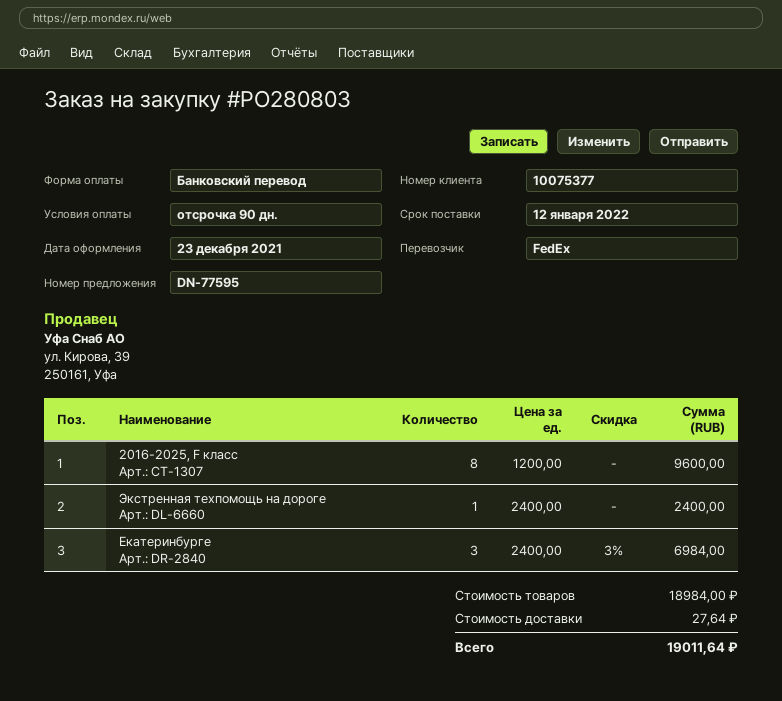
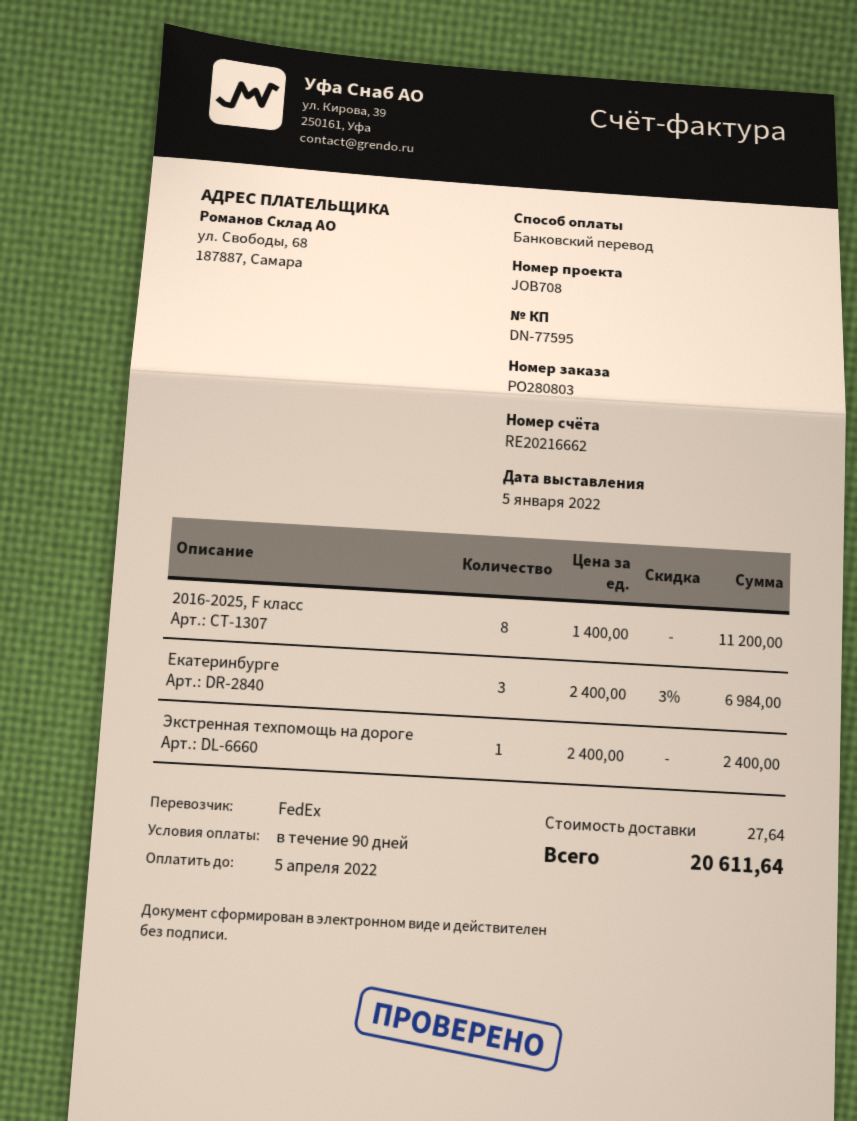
2016-2025, F класс: 8 x 1200.00 = 9600.00 -> 8 x 1400.00 = 11200.00
total: 19011.64 -> 20611.64

